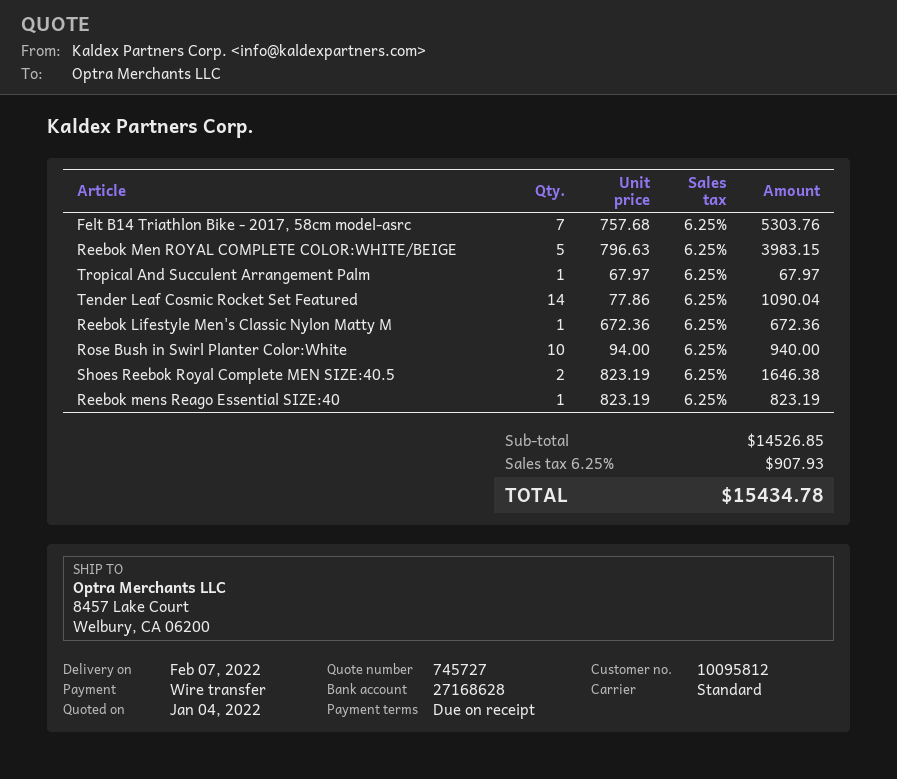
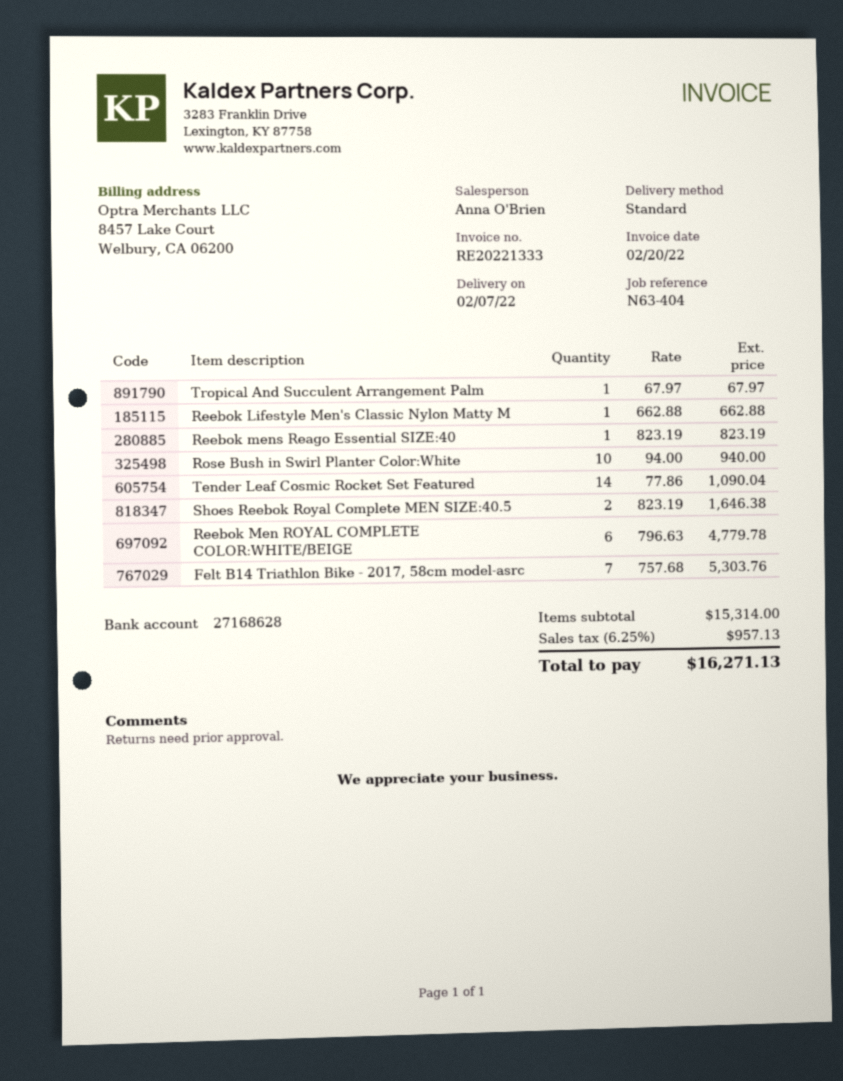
Reebok Men ROYAL COMPLETE COLOR:WHITE/BEIGE: 5 x 796.63 = 3983.15 -> 6 x 796.63 = 4779.78
Reebok Lifestyle Men's Classic Nylon Matty M: 1 x 672.36 = 672.36 -> 1 x 662.88 = 662.88
subtotal: 14526.85 -> 15314.00
tax: 6.25% = 907.93 -> 6.25% = 957.13
total: 15434.78 -> 16271.13

